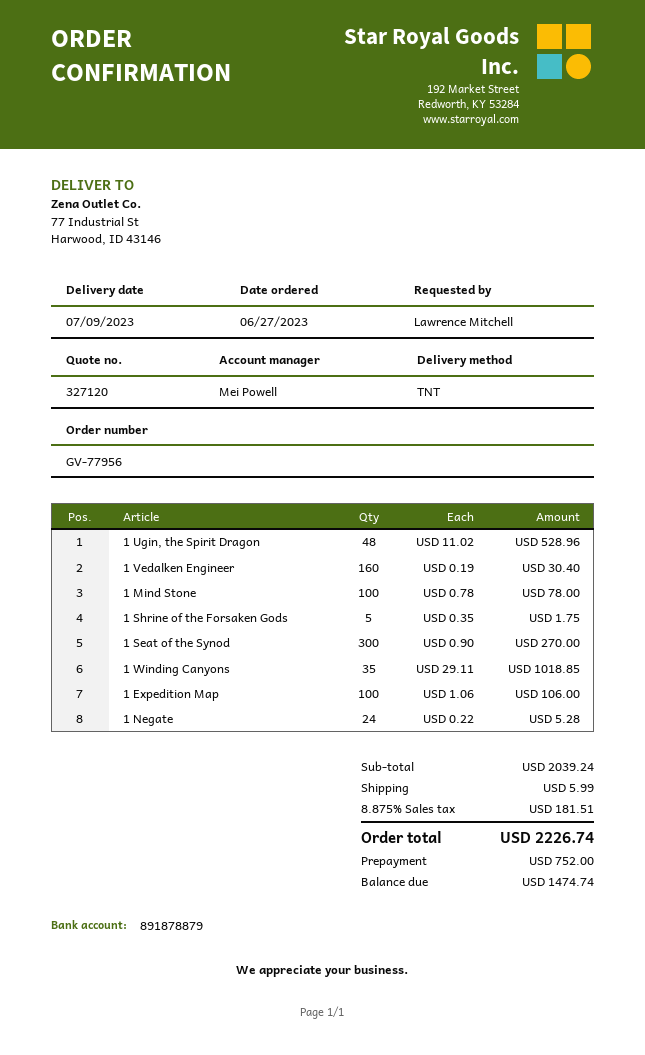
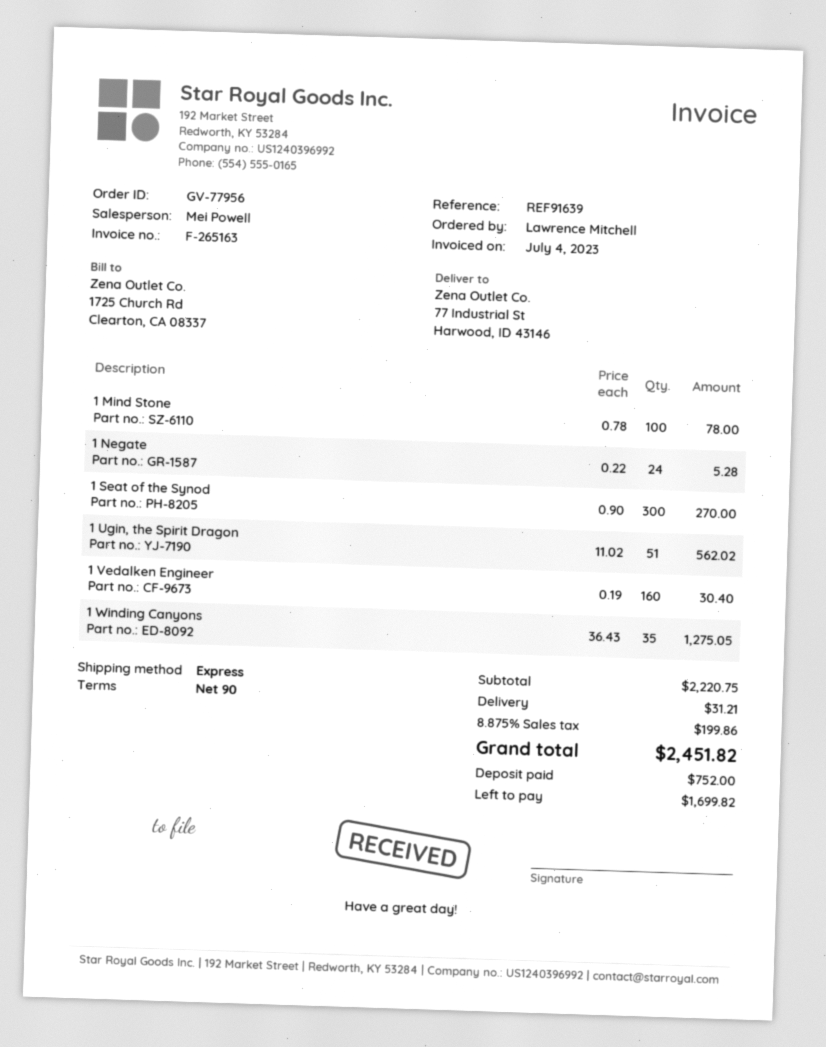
shipping method: TNT -> express
1 Ugin, the Spirit Dragon: 48 x 11.02 = 528.96 -> 51 x 11.02 = 562.02
1 Shrine of the Forsaken Gods: 5 x 0.35 = 1.75 -> none
1 Winding Canyons: 35 x 29.11 = 1018.85 -> 35 x 36.43 = 1275.05
1 Expedition Map: 100 x 1.06 = 106.00 -> none
subtotal: 2039.24 -> 2220.75
shipping: 5.99 -> 31.21
tax: 8.875% = 181.51 -> 8.875% = 199.86
total: 2226.74 -> 2451.82
balance: 1474.74 -> 1699.82

